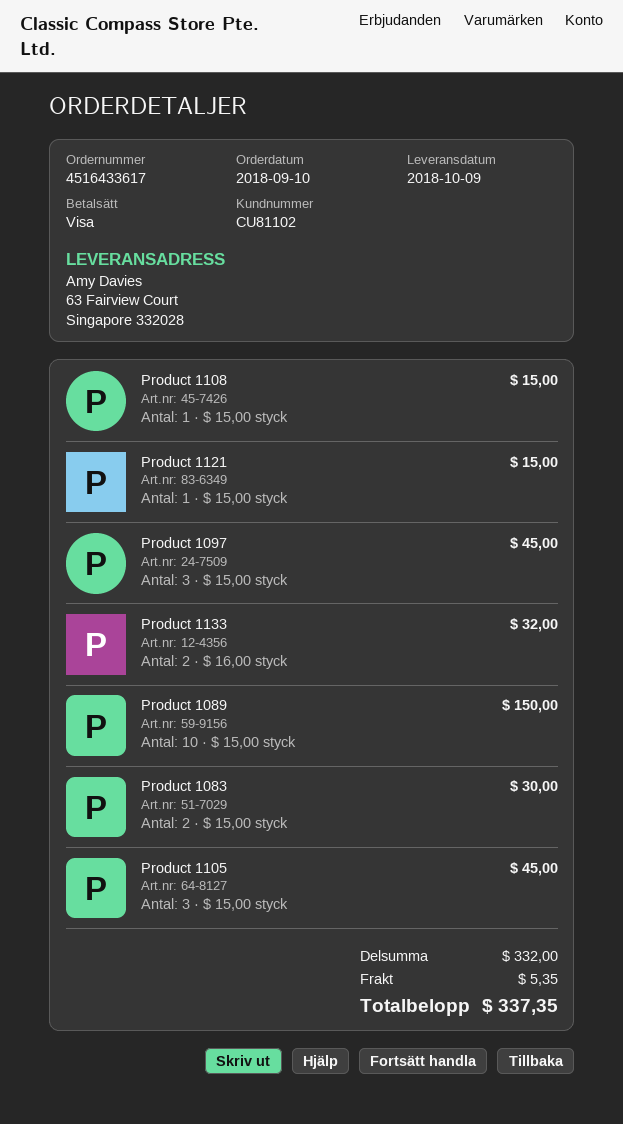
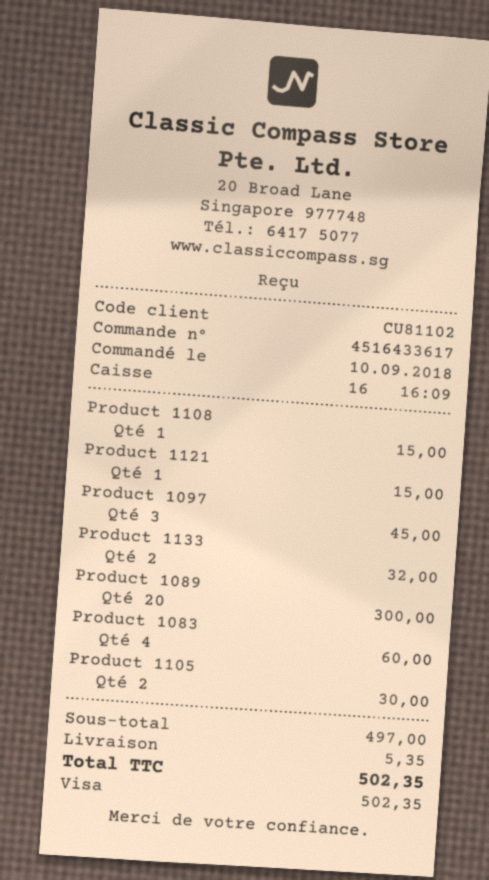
Product 1089: 10 for 150.00 -> 20 for 300.00
Product 1083: 2 for 30.00 -> 4 for 60.00
Product 1105: 3 for 45.00 -> 2 for 30.00
subtotal: 332.00 -> 497.00
total: 337.35 -> 502.35

